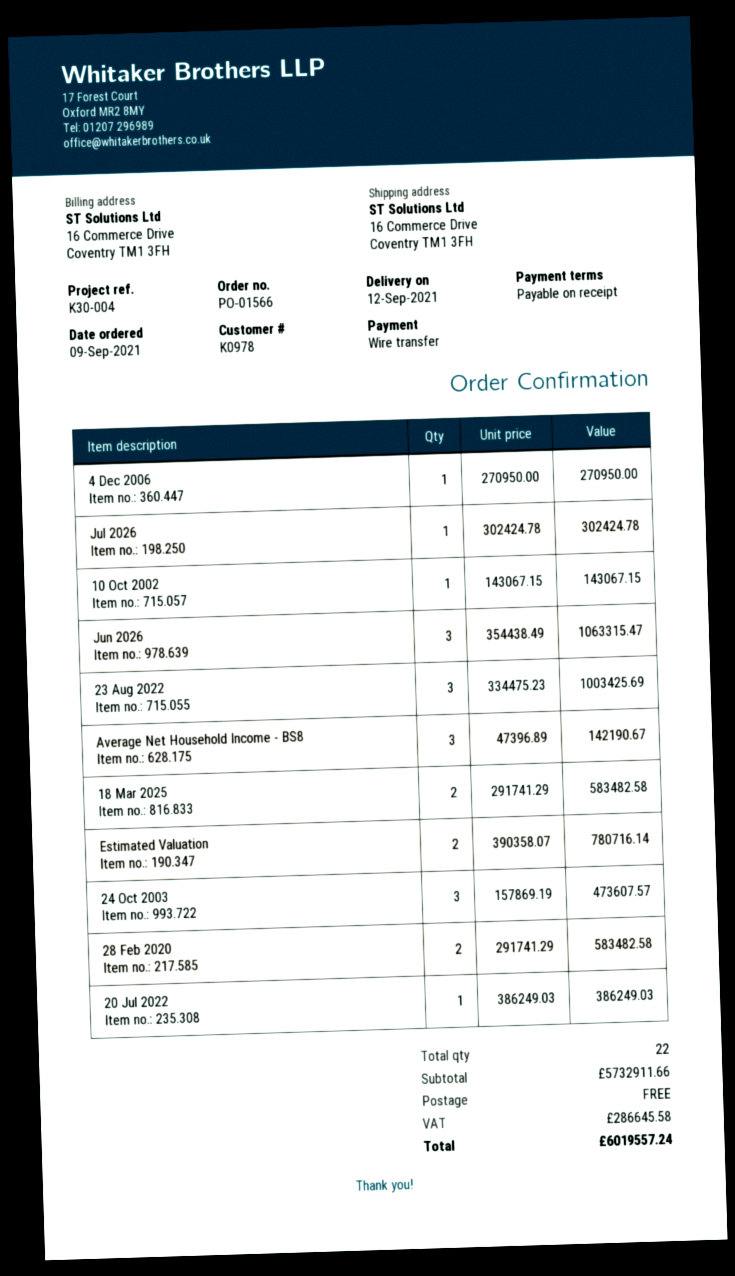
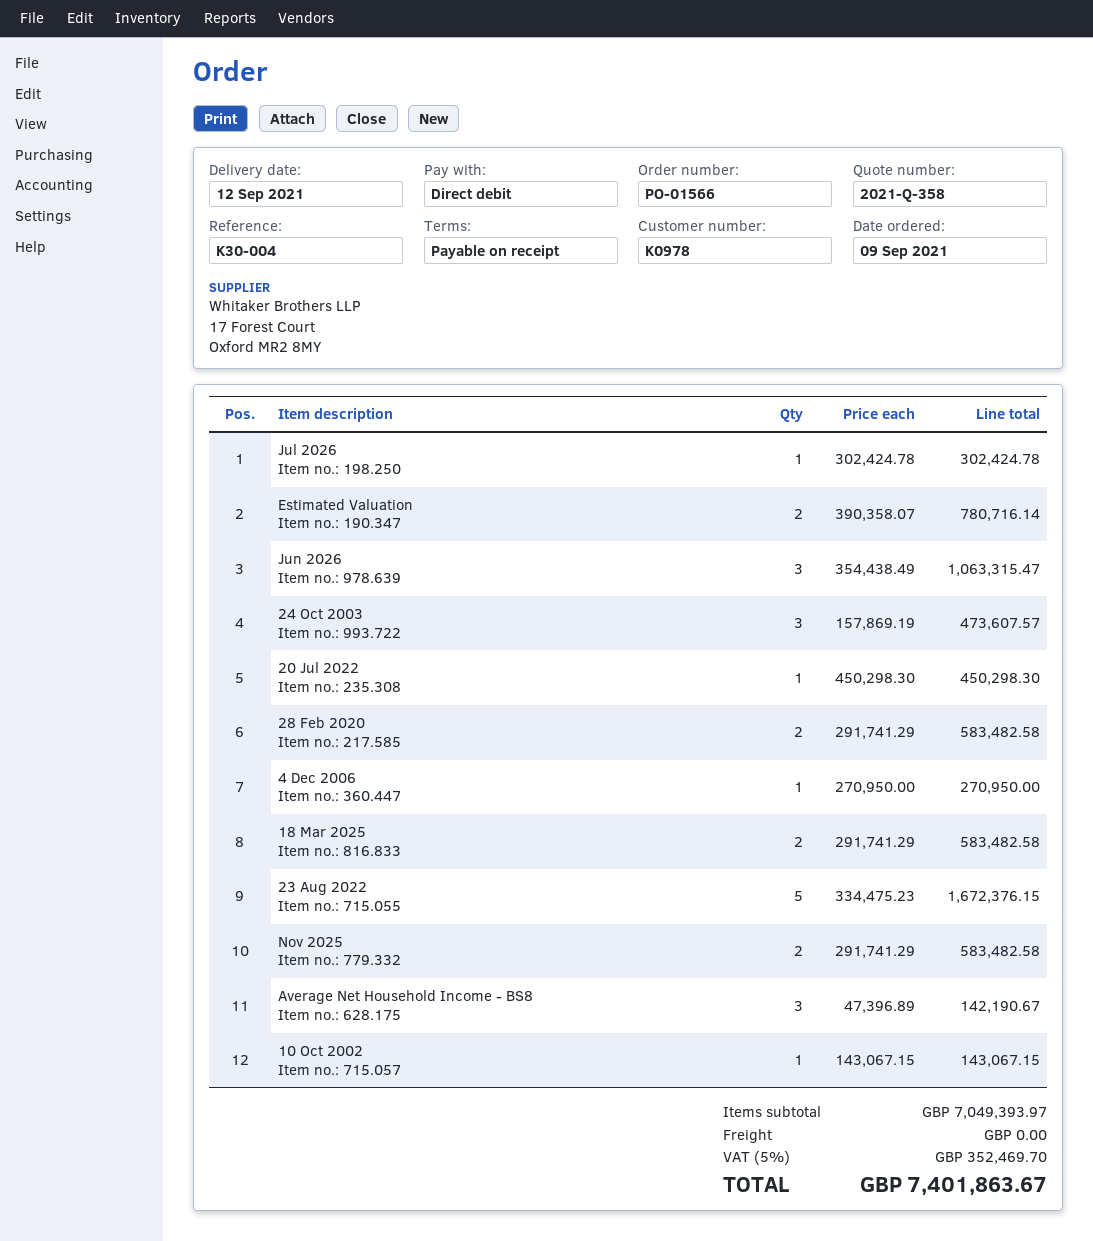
payment method: bank transfer -> direct debit
23 Aug 2022: 3 x 334475.23 = 1003425.69 -> 5 x 334475.23 = 1672376.15
20 Jul 2022: 1 x 386249.03 = 386249.03 -> 1 x 450298.30 = 450298.30
Nov 2025: none -> 2 x 291741.29 = 583482.58
subtotal: 5732911.66 -> 7049393.97
tax: 286645.58 -> 352469.70
total: 6019557.24 -> 7401863.67

